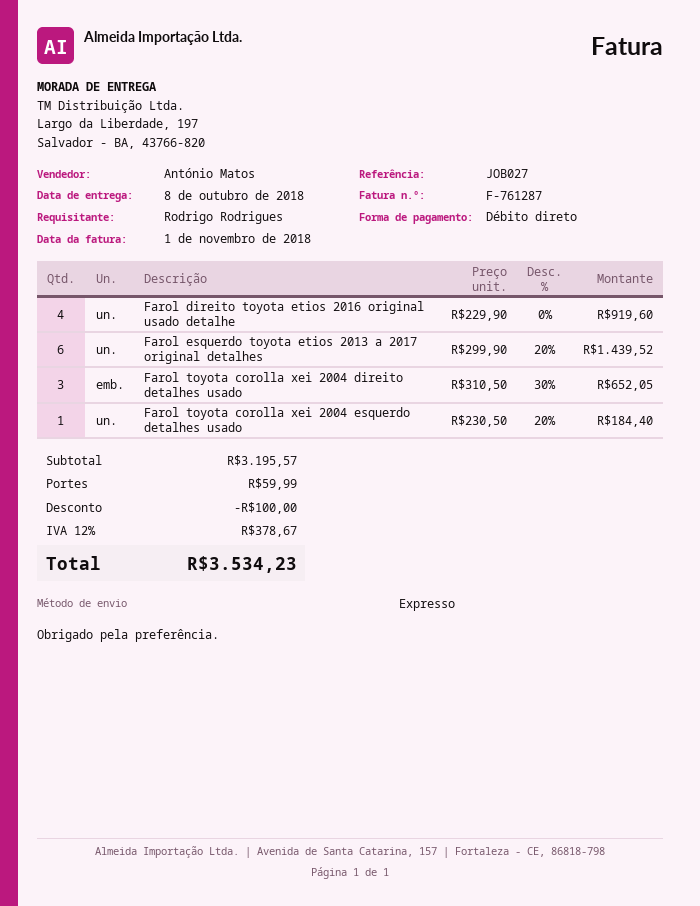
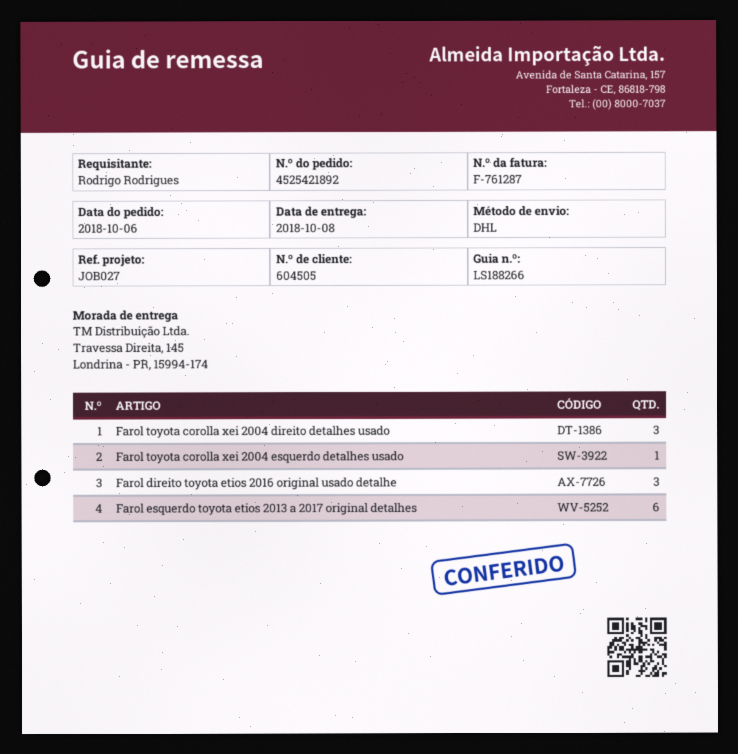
shipping method: express -> DHL
ship to: Largo da Liberdade, 197, Salvador - BA, 43766-820 -> Travessa Direita, 145, Londrina - PR, 15994-174
Farol direito toyota etios 2016 original usado detalhe: 4 -> 3

